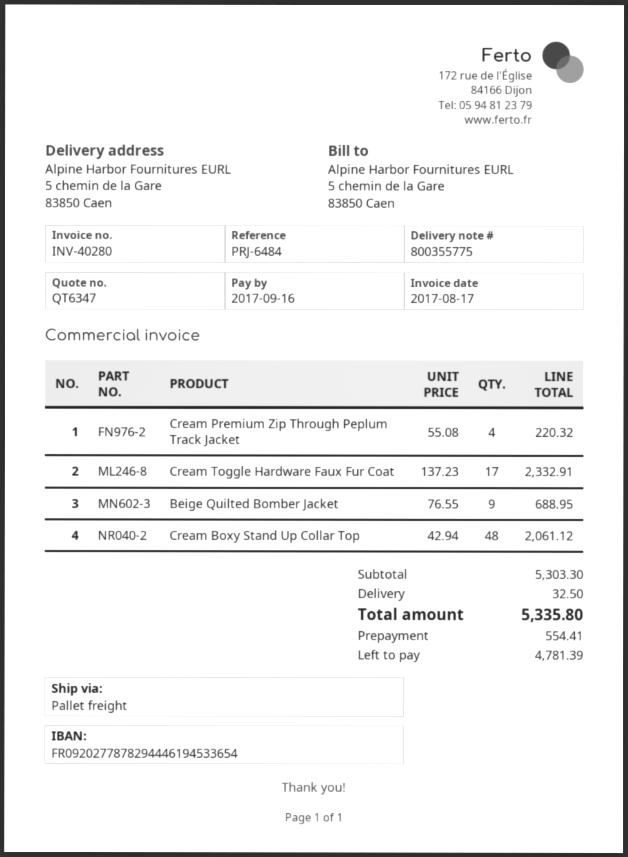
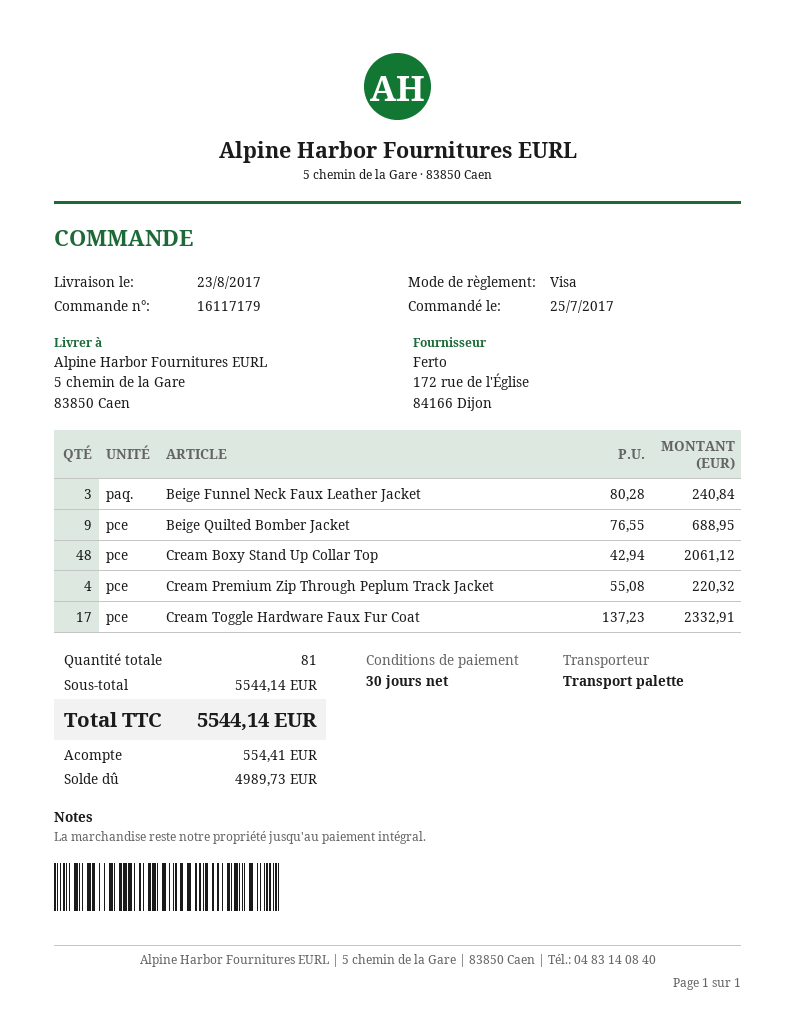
Beige Funnel Neck Faux Leather Jacket: none -> 3 x 80.28 = 240.84
subtotal: 5303.30 -> 5544.14
shipping: 32.50 -> none
total: 5335.80 -> 5544.14
balance: 4781.39 -> 4989.73

